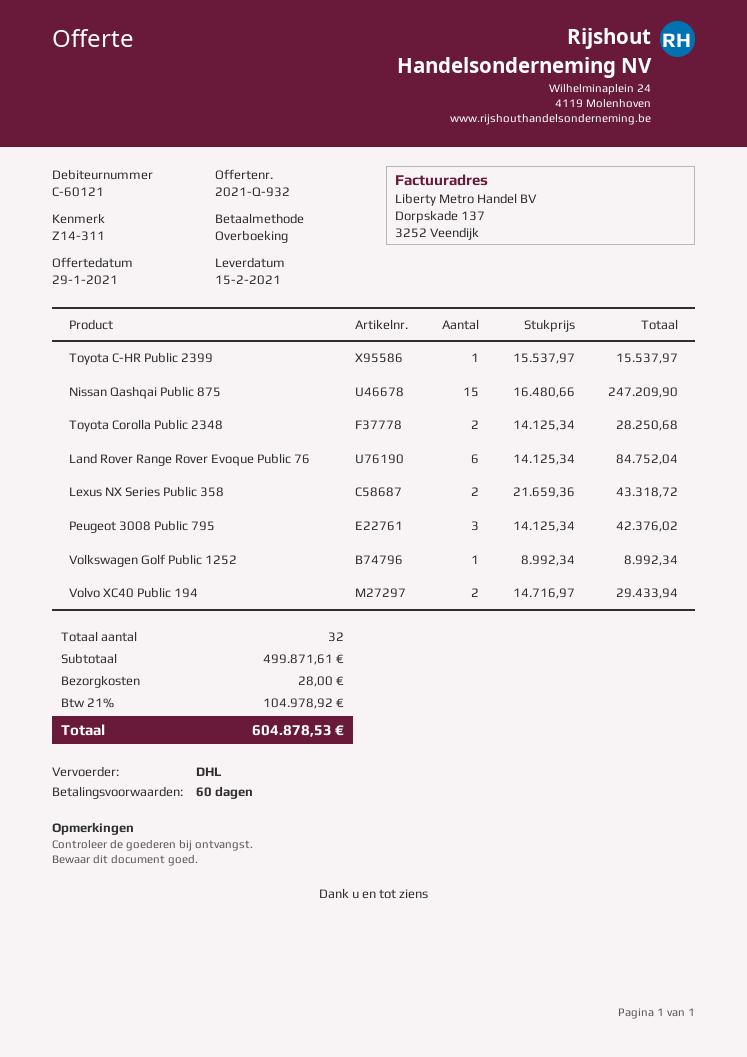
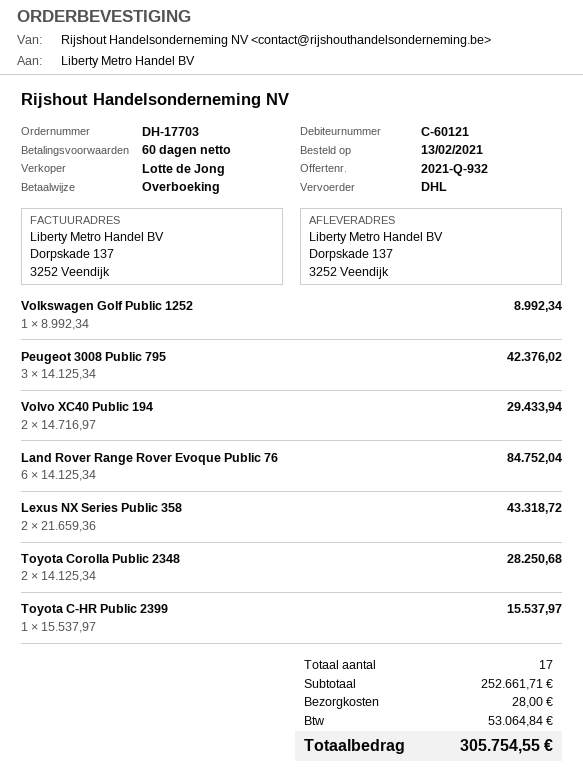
Nissan Qashqai Public 875: 15 x 16480.66 = 247209.90 -> none
total quantity: 32 -> 17
subtotal: 499871.61 -> 252661.71
tax: 104978.92 -> 53064.84
total: 604878.53 -> 305754.55

